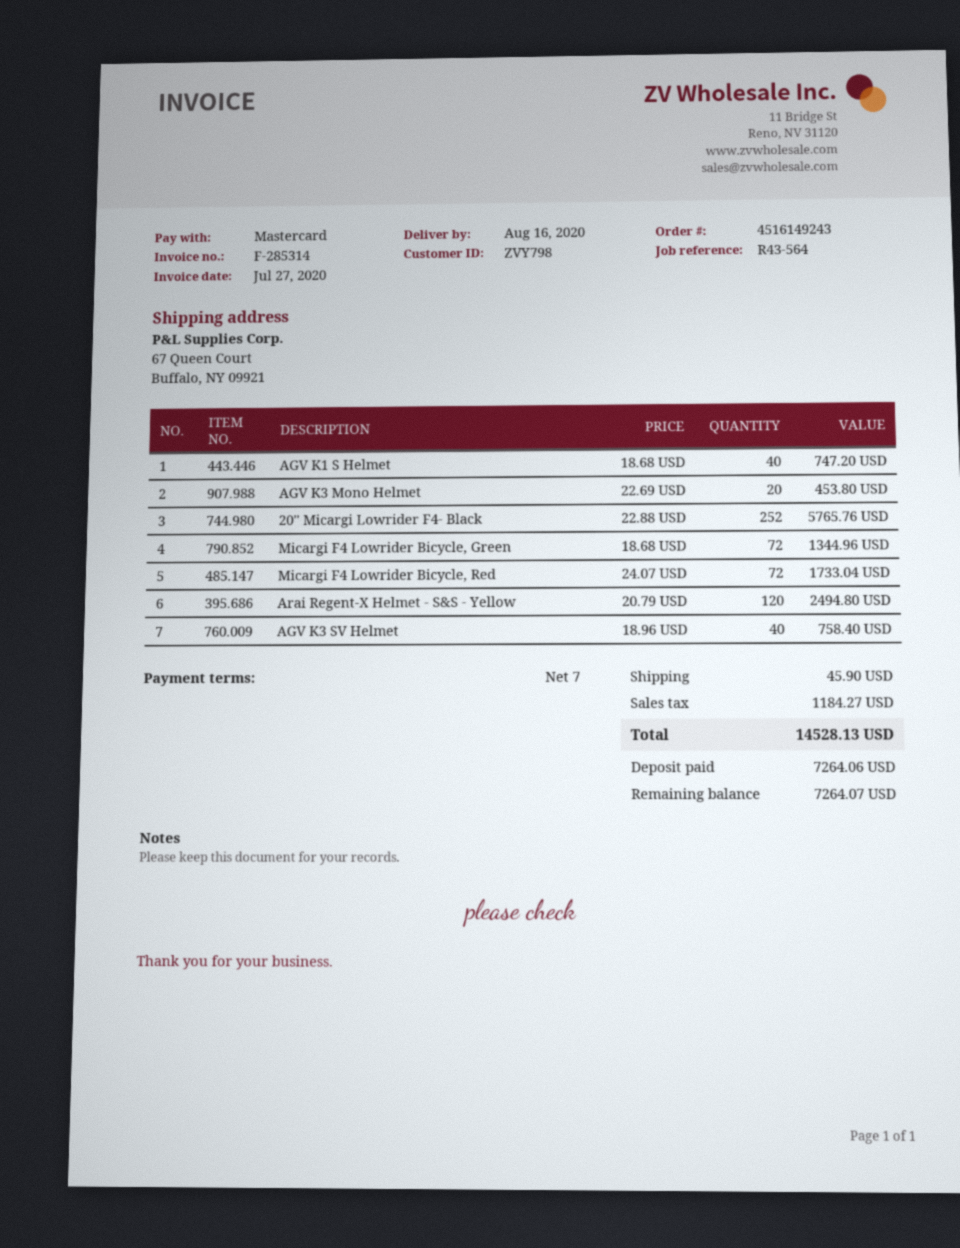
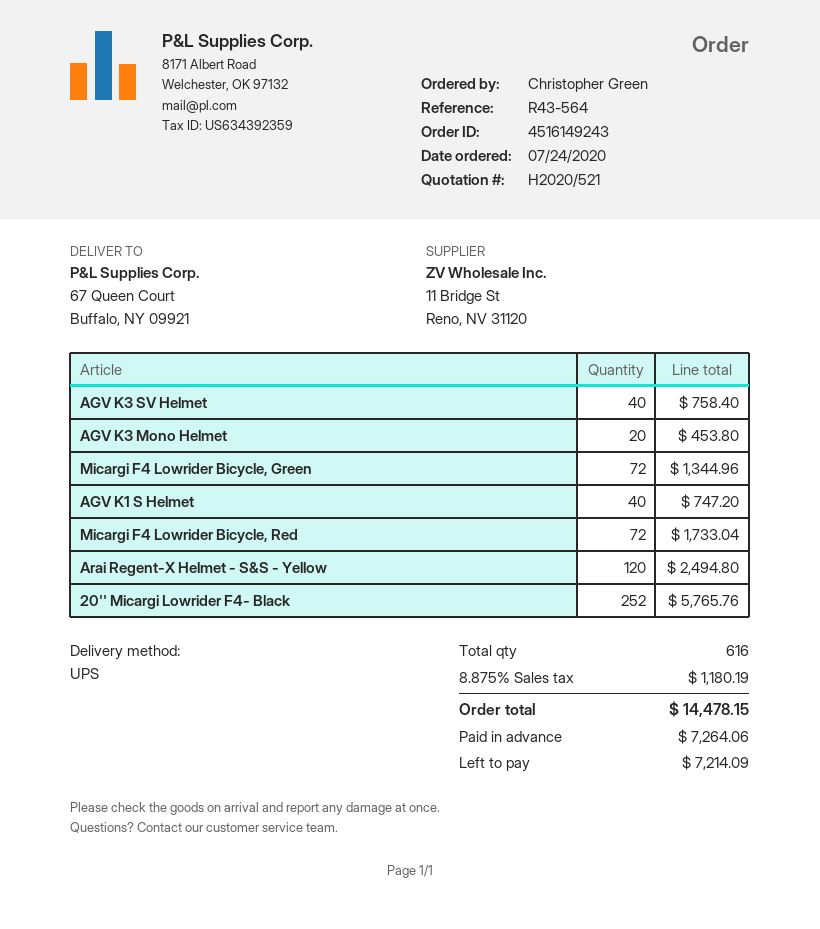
shipping: 45.90 -> none
tax: 1184.27 -> 1180.19
total: 14528.13 -> 14478.15
balance: 7264.07 -> 7214.09

